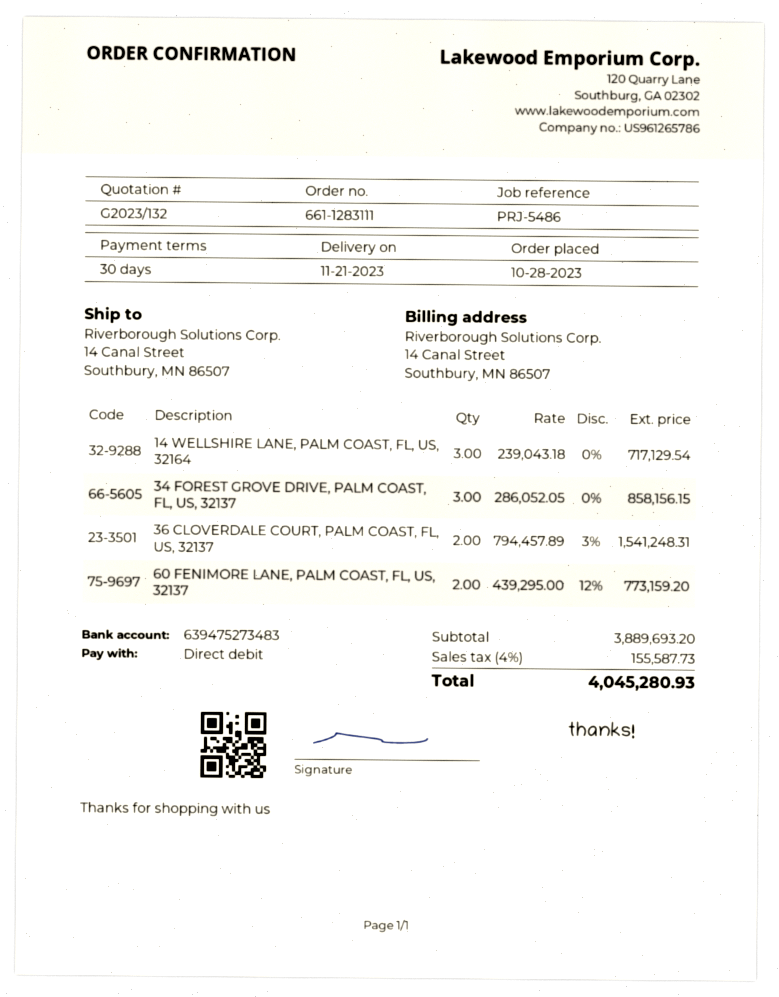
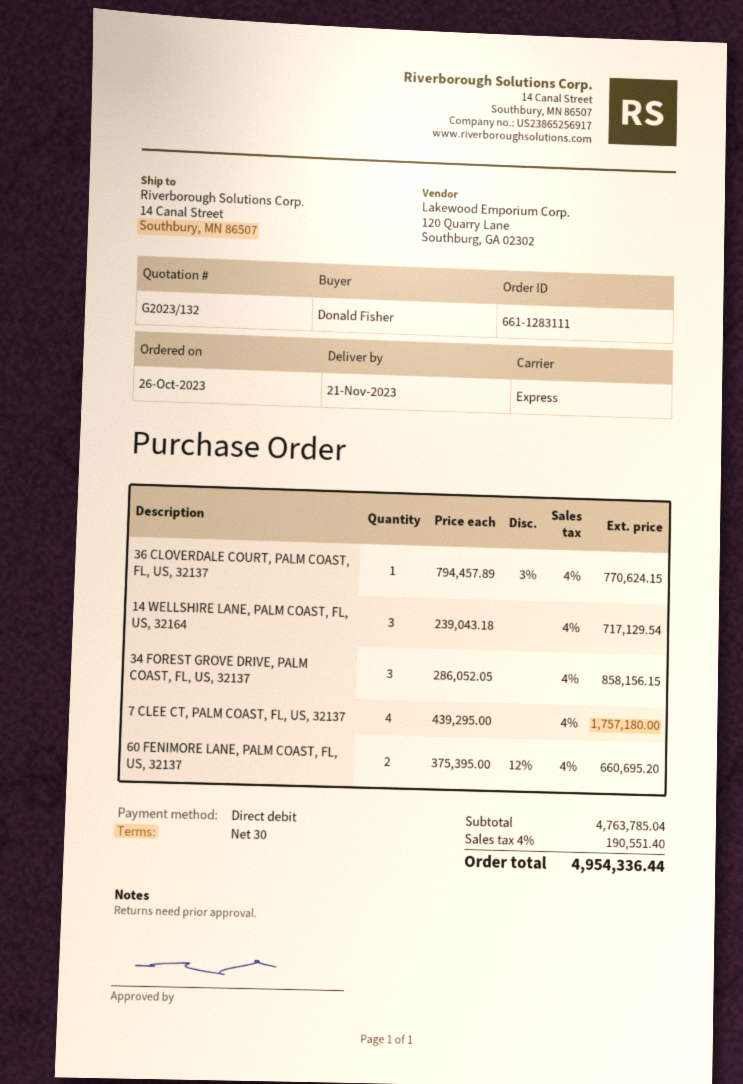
order date: 2023-10-28 -> 2023-10-26
36 CLOVERDALE COURT, PALM COAST, FL, US, 32137: 2 x 794457.89 - 3% = 1541248.31 -> 1 x 794457.89 - 3% = 770624.15
60 FENIMORE LANE, PALM COAST, FL, US, 32137: 2 x 439295.00 - 12% = 773159.20 -> 2 x 375395.00 - 12% = 660695.20
7 CLEE CT, PALM COAST, FL, US, 32137: none -> 4 x 439295.00 = 1757180.00
subtotal: 3889693.20 -> 4763785.04
tax: 4% = 155587.73 -> 4% = 190551.40
total: 4045280.93 -> 4954336.44

